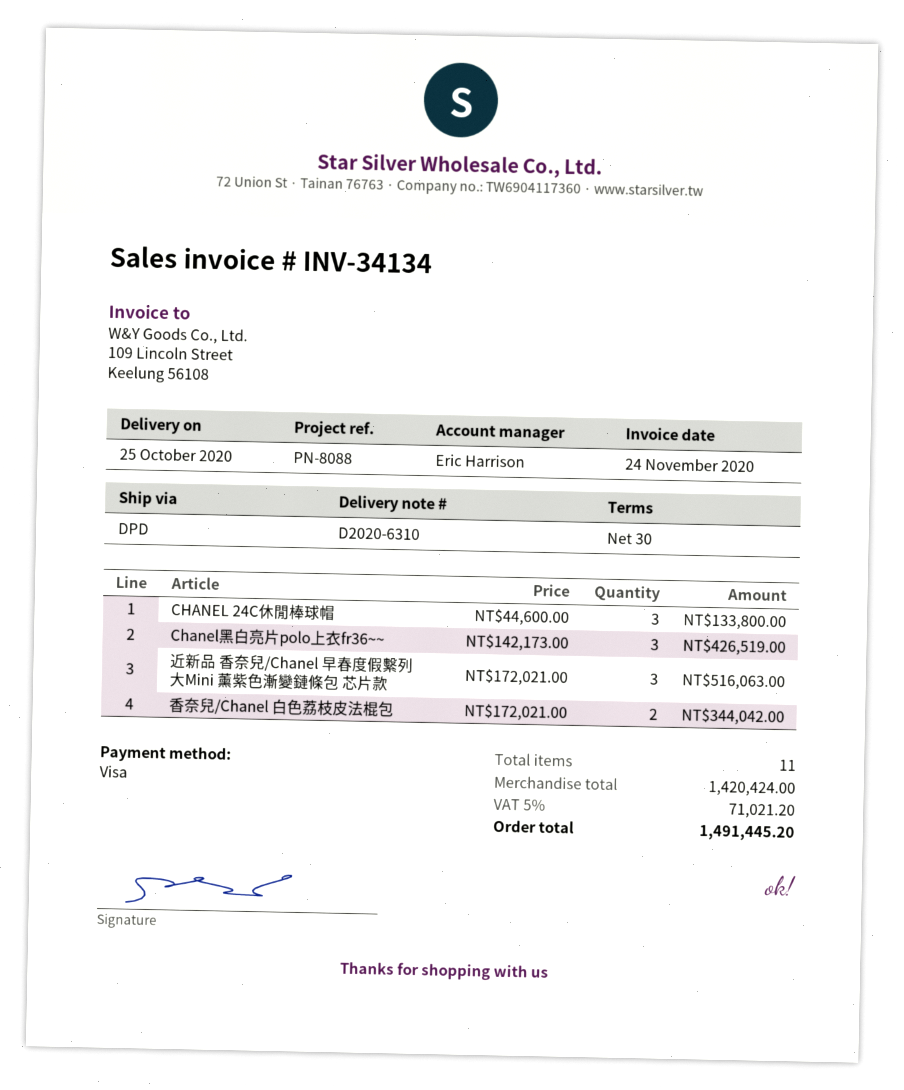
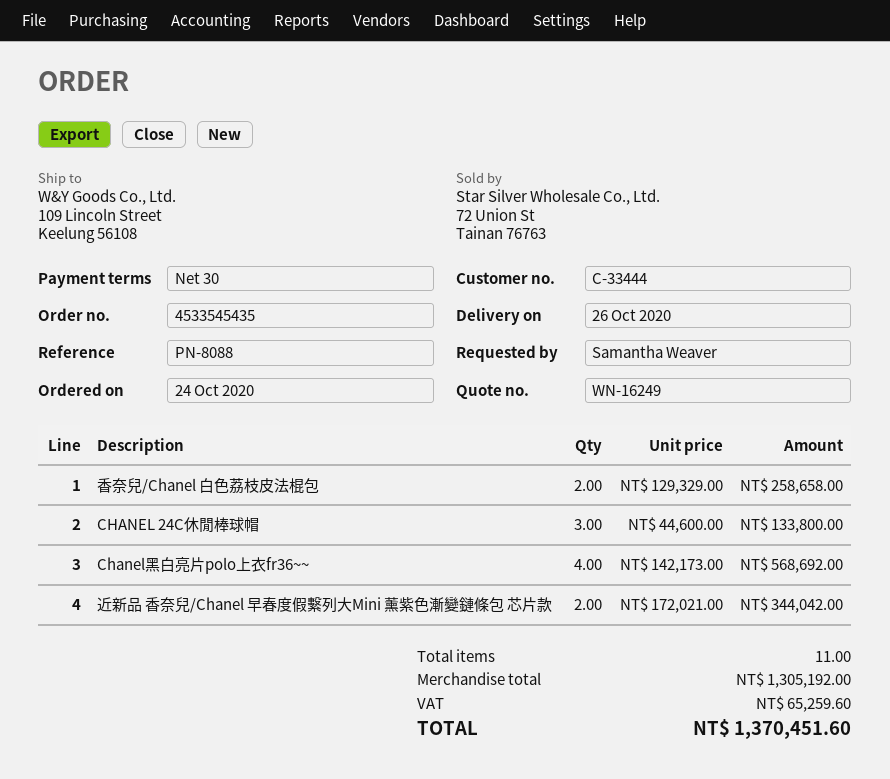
delivery date: 2020-10-25 -> 2020-10-26
Chanel黑白亮片polo上衣fr36~~: 3 x 142173.00 = 426519.00 -> 4 x 142173.00 = 568692.00
近新品 香奈兒/Chanel 早春度假繫列大Mini 薰紫色漸變鏈條包 芯片款: 3 x 172021.00 = 516063.00 -> 2 x 172021.00 = 344042.00
香奈兒/Chanel 白色荔枝皮法棍包: 2 x 172021.00 = 344042.00 -> 2 x 129329.00 = 258658.00
subtotal: 1420424.00 -> 1305192.00
tax: 71021.20 -> 65259.60
total: 1491445.20 -> 1370451.60

